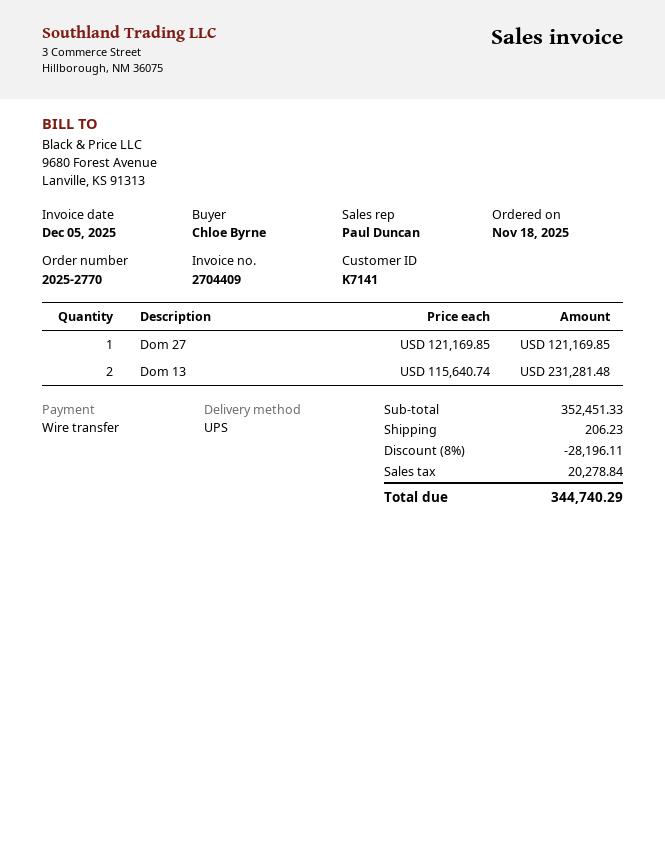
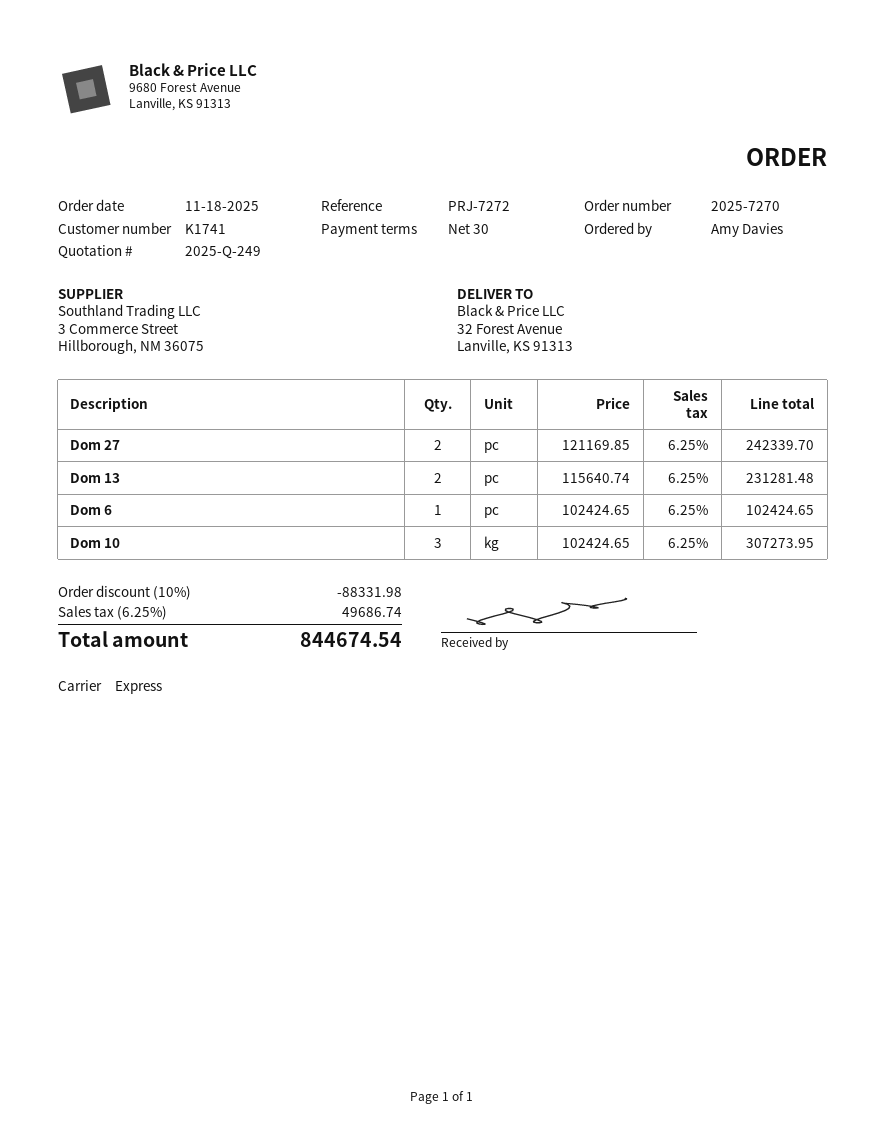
order number: 2025-2770 -> 2025-7270
customer number: K7141 -> K1741
ordered by: Chloe Byrne -> Amy Davies
shipping method: UPS -> express
Dom 27: 1 x 121169.85 = 121169.85 -> 2 x 121169.85 = 242339.70
Dom 6: none -> 1 x 102424.65 = 102424.65
Dom 10: none -> 3 x 102424.65 = 307273.95
discount: 8% = 28196.11 -> 10% = 88331.98
shipping: 206.23 -> none
tax: 20278.84 -> 49686.74
total: 344740.29 -> 844674.54

